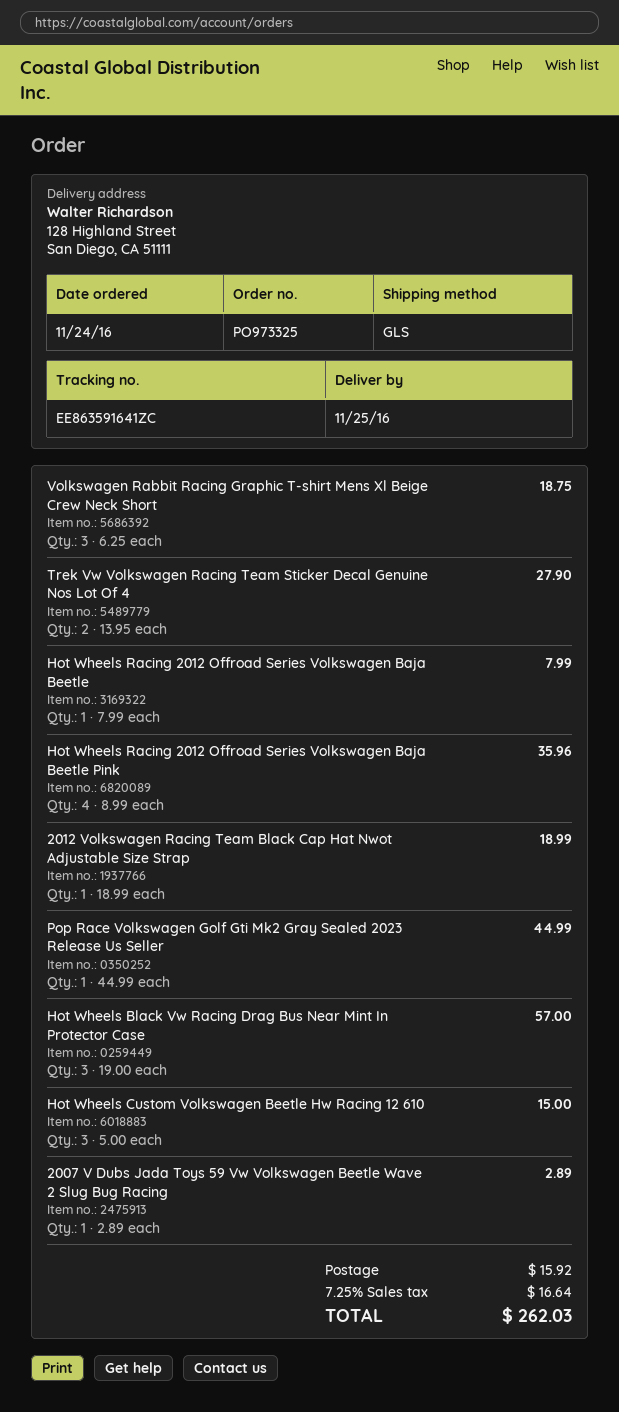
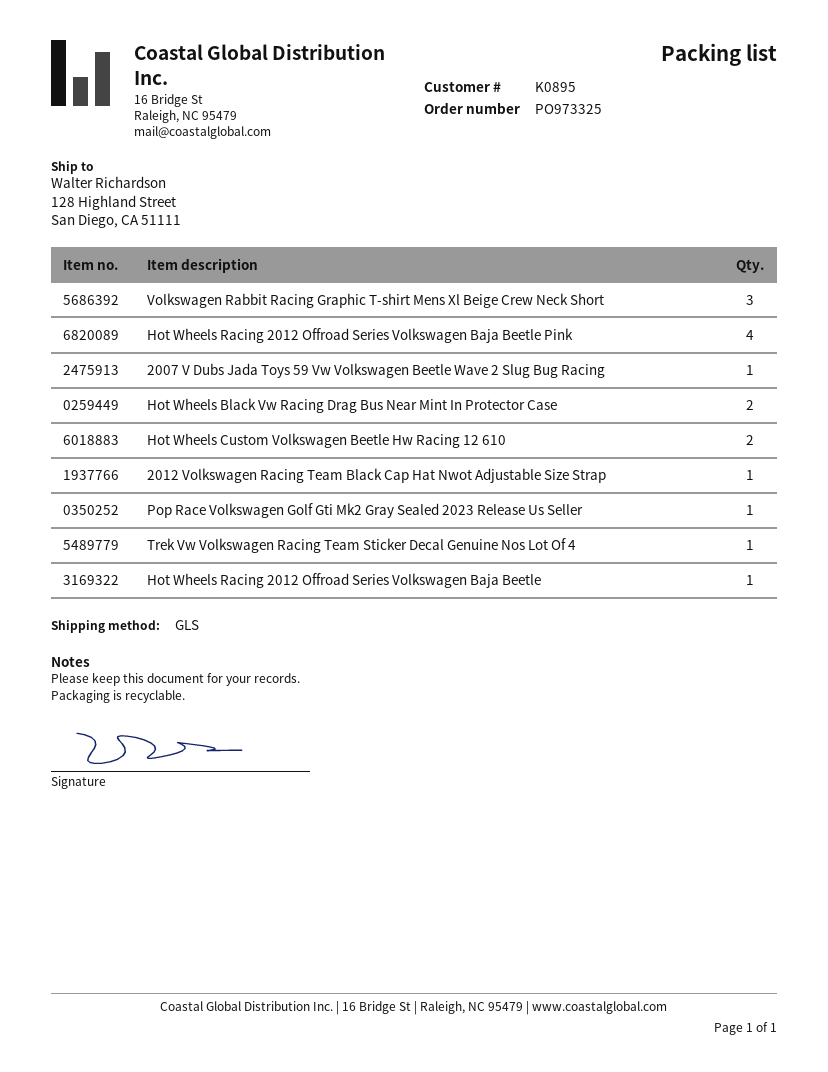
Trek Vw Volkswagen Racing Team Sticker Decal Genuine Nos Lot Of 4: 2 -> 1
Hot Wheels Black Vw Racing Drag Bus Near Mint In Protector Case: 3 -> 2
Hot Wheels Custom Volkswagen Beetle Hw Racing 12 610: 3 -> 2

